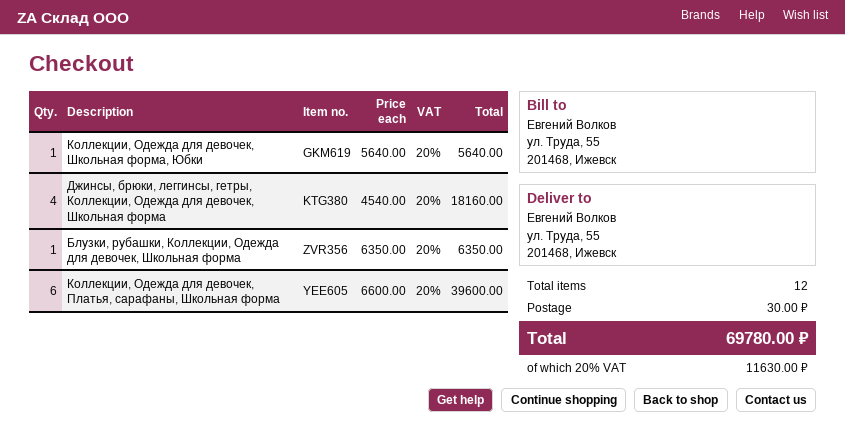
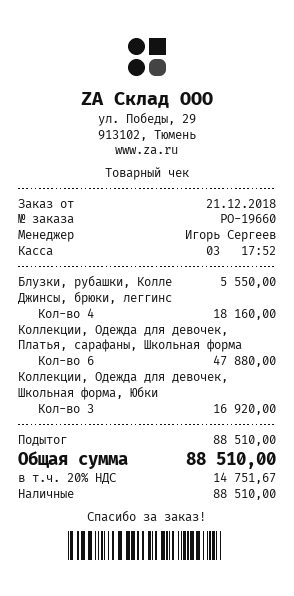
Коллекции, Одежда для девочек, Школьная форма, Юбки: 1 for 5640.00 -> 3 for 16920.00
Блузки, рубашки, Коллекции, Одежда для девочек, Школьная форма: 1 for 6350.00 -> 1 for 5550.00
Коллекции, Одежда для девочек, Платья, сарафаны, Школьная форма: 6 for 39600.00 -> 6 for 47880.00
shipping: 30.00 -> none
tax: 20% = 11630.00 -> 20% = 14751.67
total: 69780.00 -> 88510.00

